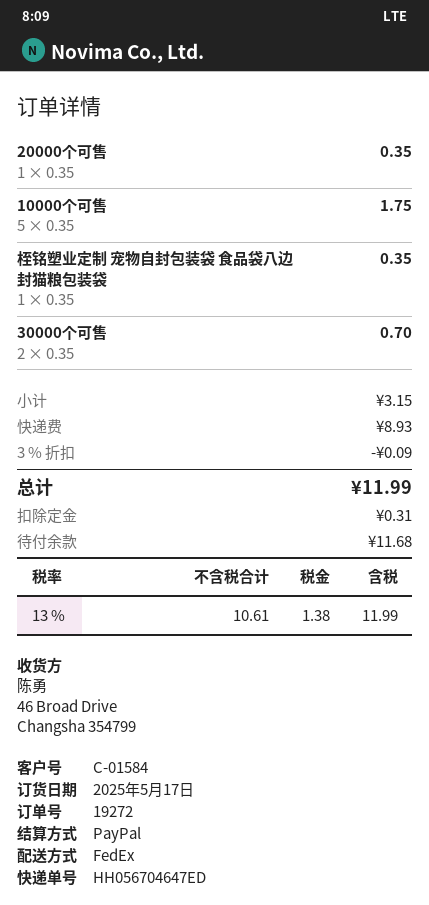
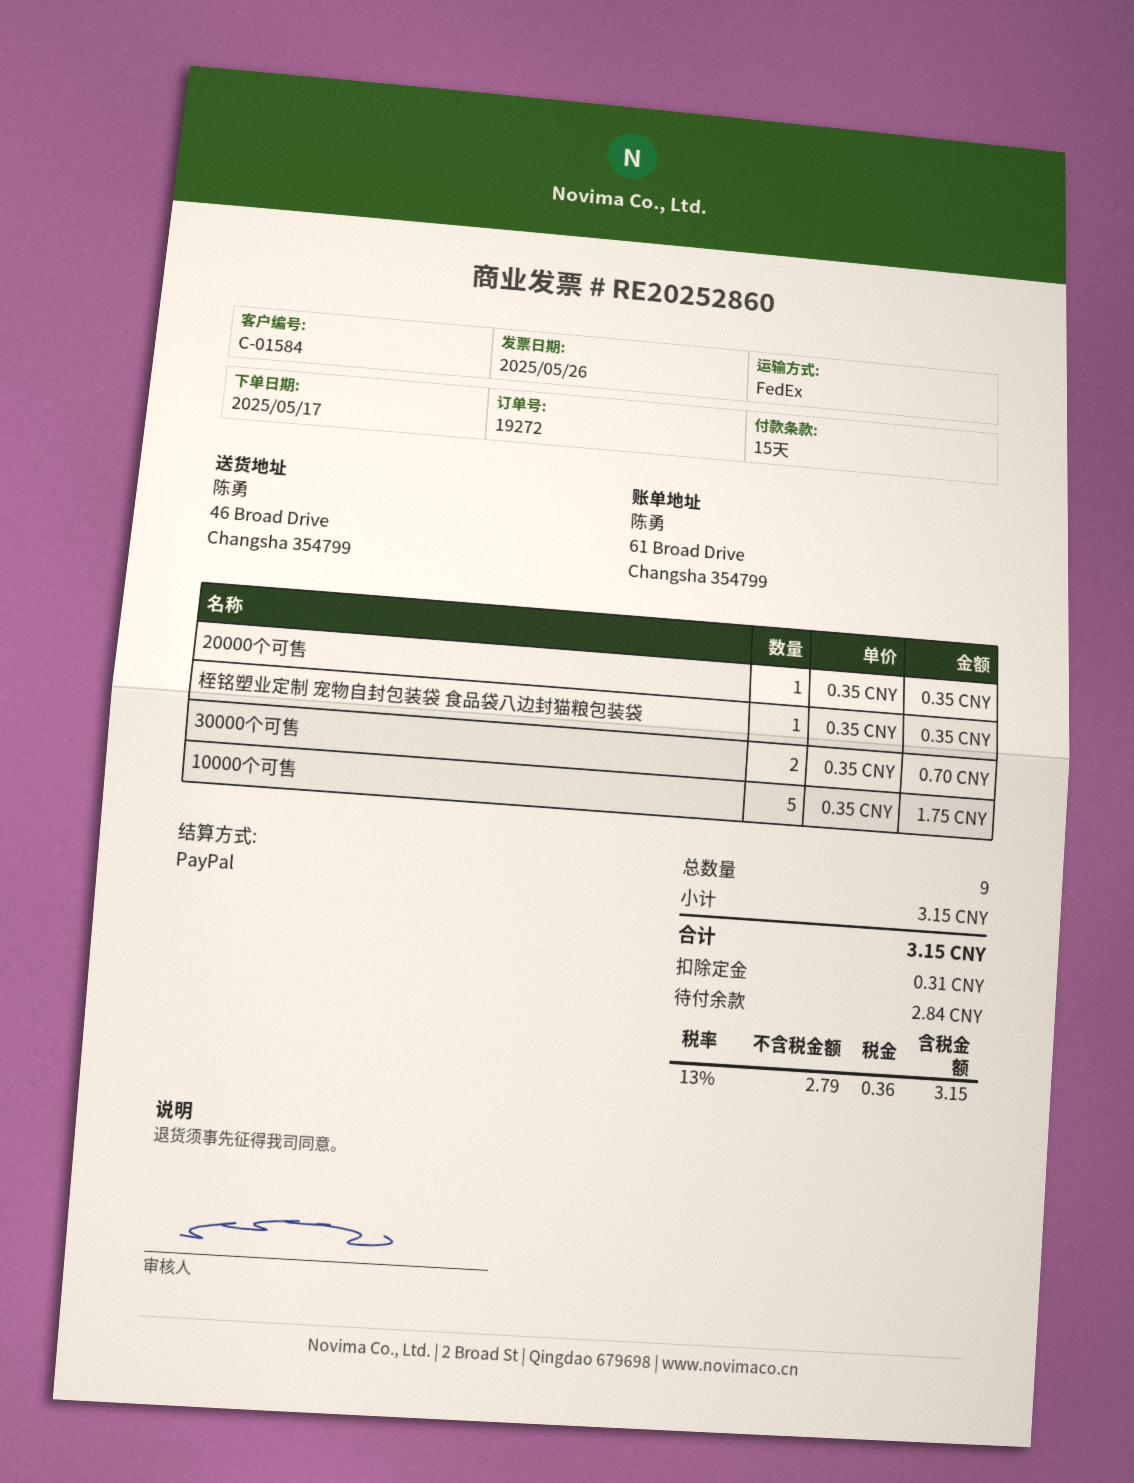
discount: 3% = 0.09 -> none
shipping: 8.93 -> none
net: 10.61 -> 2.79
tax: 13% = 1.38 -> 13% = 0.36
total: 11.99 -> 3.15
balance: 11.68 -> 2.84

